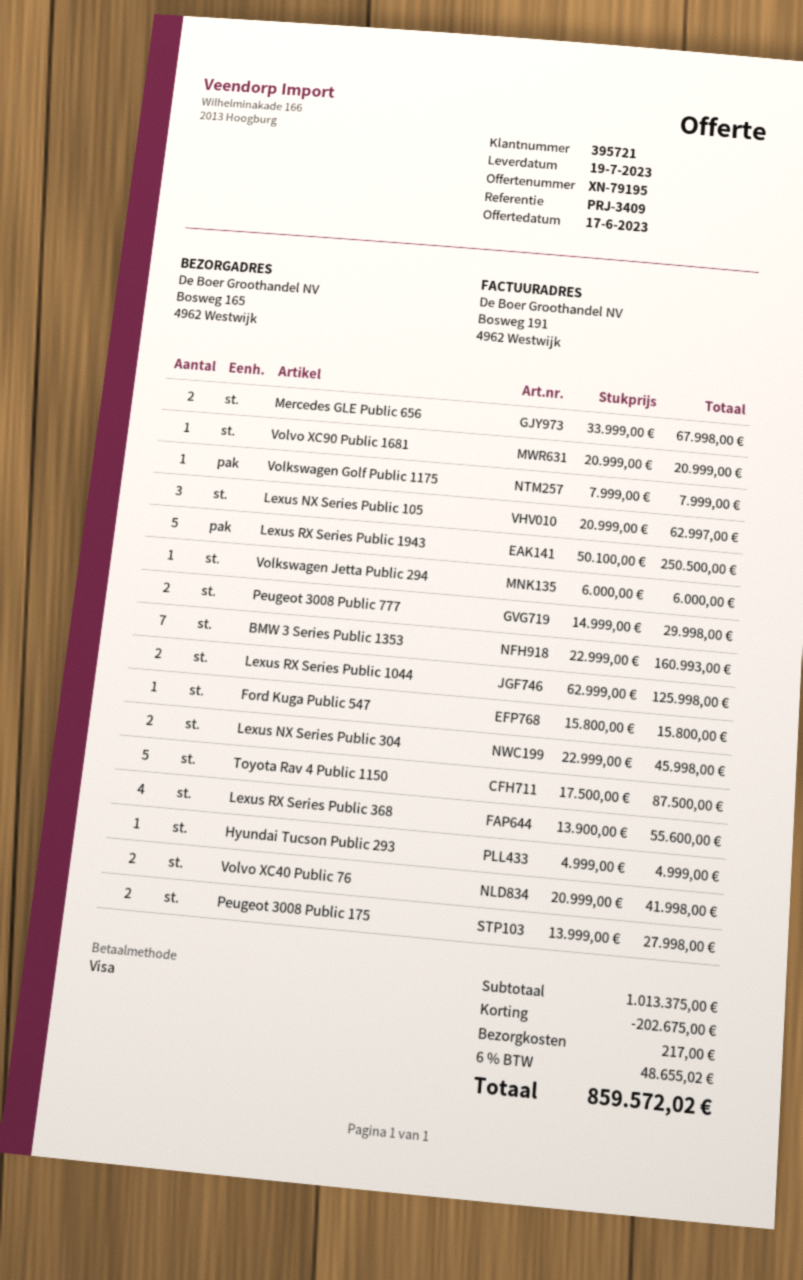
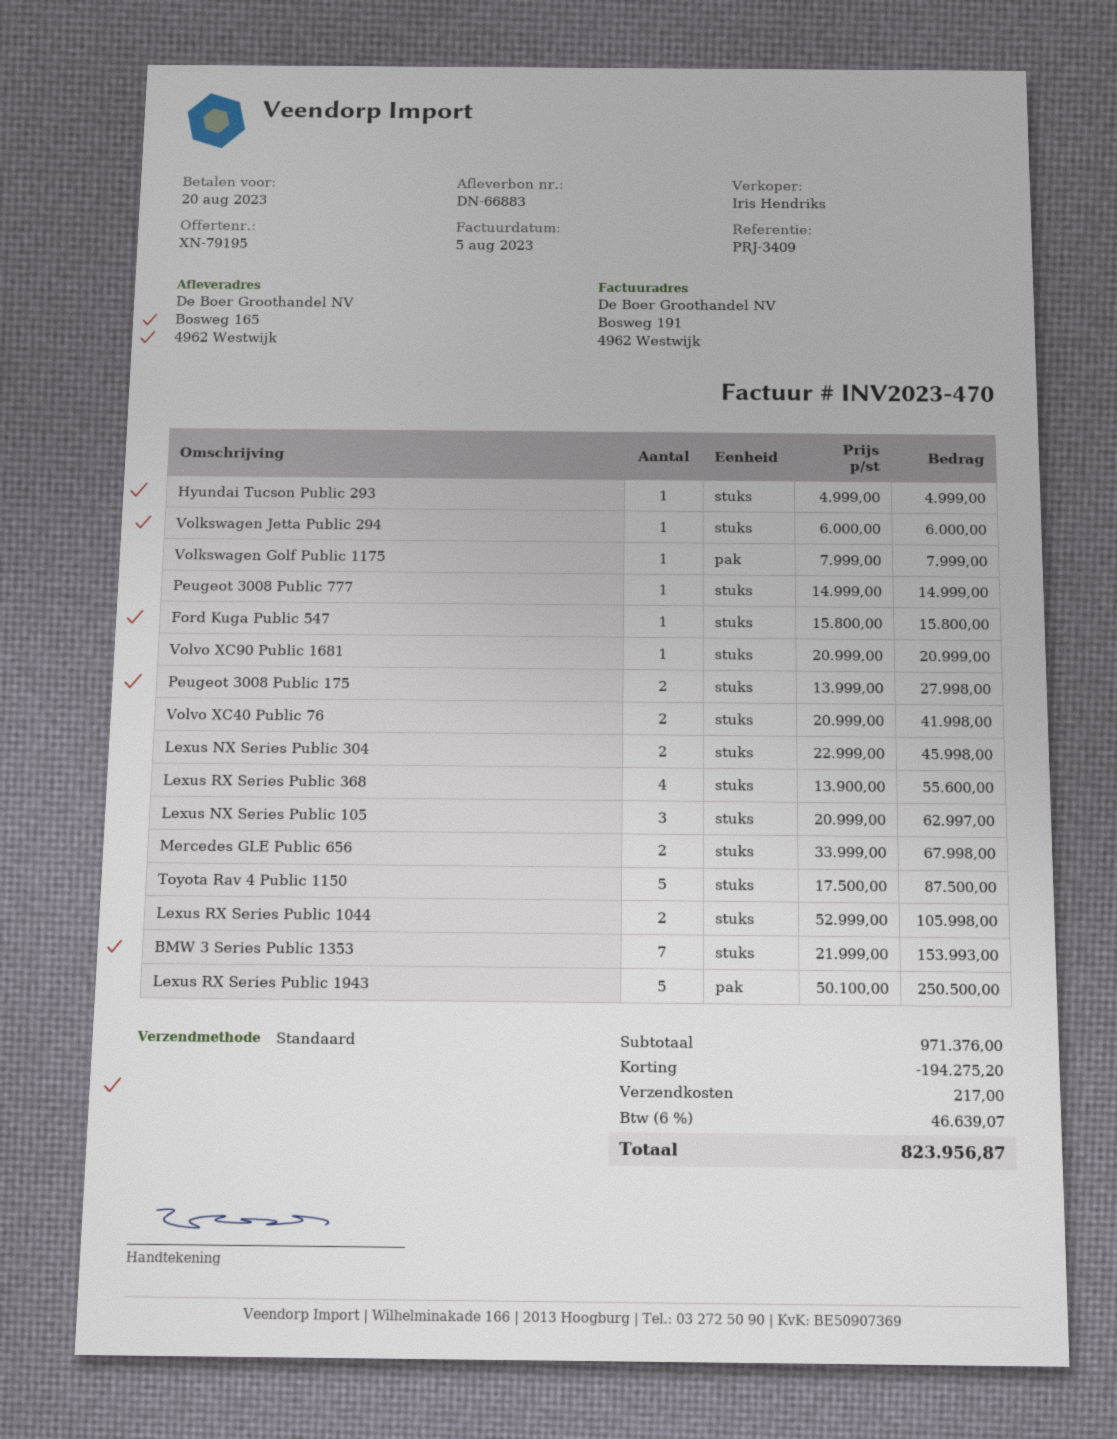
Peugeot 3008 Public 777: 2 x 14999.00 = 29998.00 -> 1 x 14999.00 = 14999.00
BMW 3 Series Public 1353: 7 x 22999.00 = 160993.00 -> 7 x 21999.00 = 153993.00
Lexus RX Series Public 1044: 2 x 62999.00 = 125998.00 -> 2 x 52999.00 = 105998.00
subtotal: 1013375.00 -> 971376.00
discount: 202675.00 -> 194275.20
tax: 6% = 48655.02 -> 6% = 46639.07
total: 859572.02 -> 823956.87

